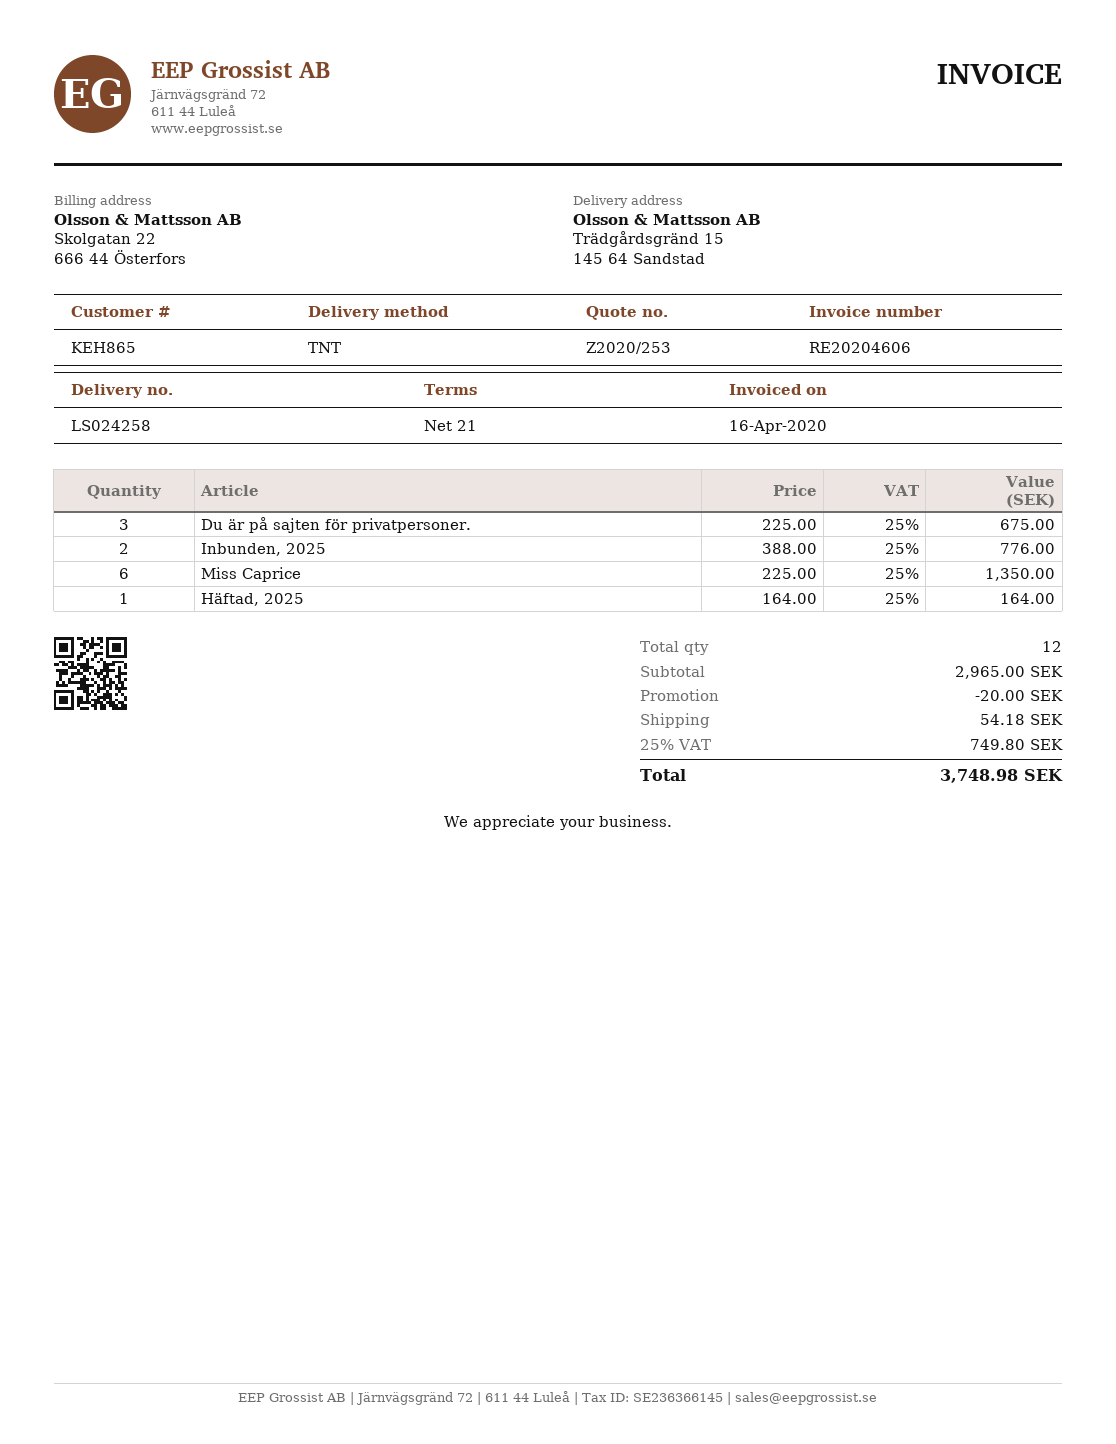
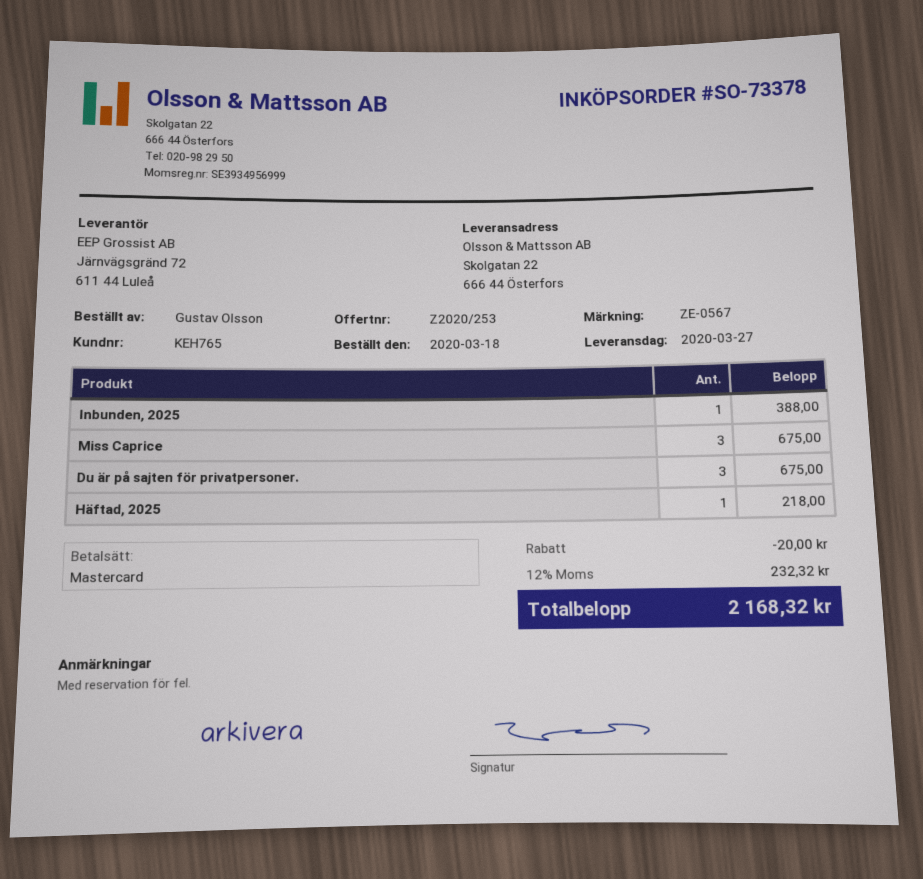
customer number: KEH865 -> KEH765
ship to: Trädgårdsgränd 15, 145 64 Sandstad -> Skolgatan 22, 666 44 Österfors
Inbunden, 2025: 2 for 776.00 -> 1 for 388.00
Miss Caprice: 6 for 1350.00 -> 3 for 675.00
Häftad, 2025: 1 for 164.00 -> 1 for 218.00
shipping: 54.18 -> none
tax: 25% = 749.80 -> 12% = 232.32
total: 3748.98 -> 2168.32

